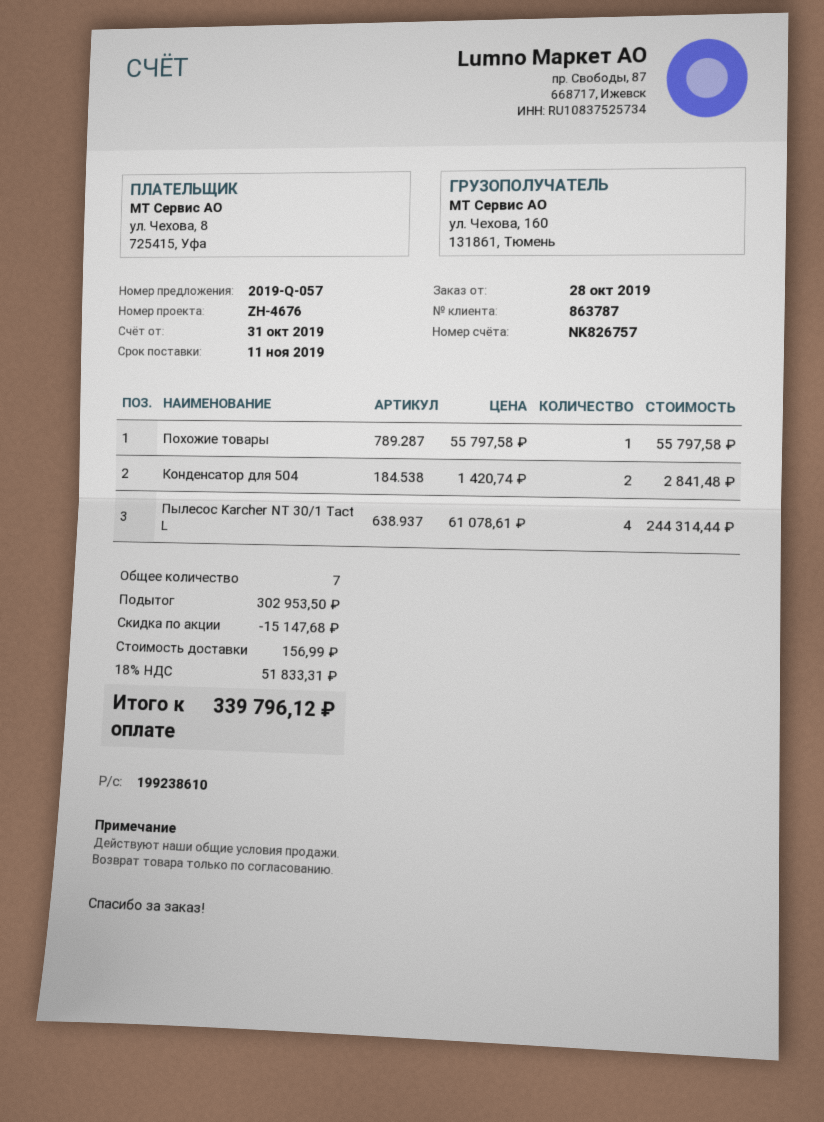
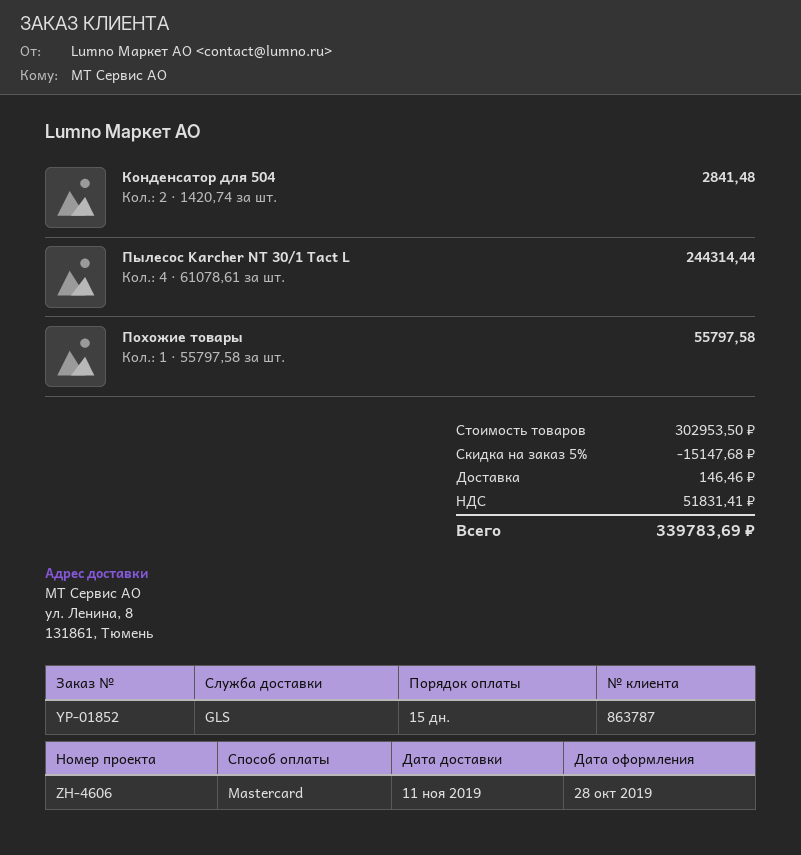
reference: ZH-4676 -> ZH-4606
ship to: ул. Чехова, 160, 131861, Тюмень -> ул. Ленина, 8, 131861, Тюмень
shipping: 156.99 -> 146.46
tax: 51833.31 -> 51831.41
total: 339796.12 -> 339783.69

